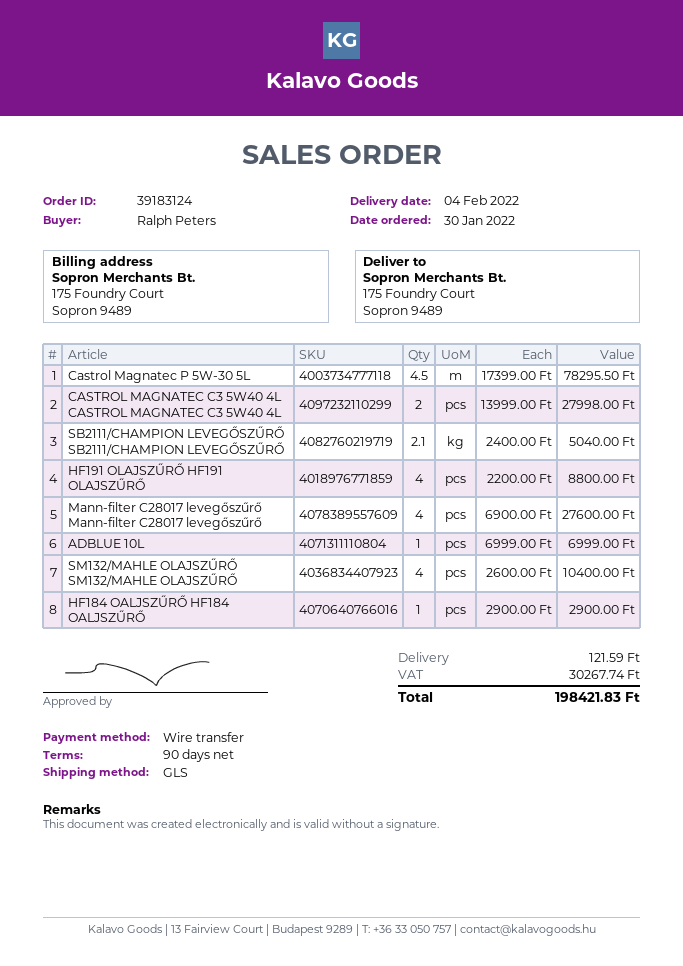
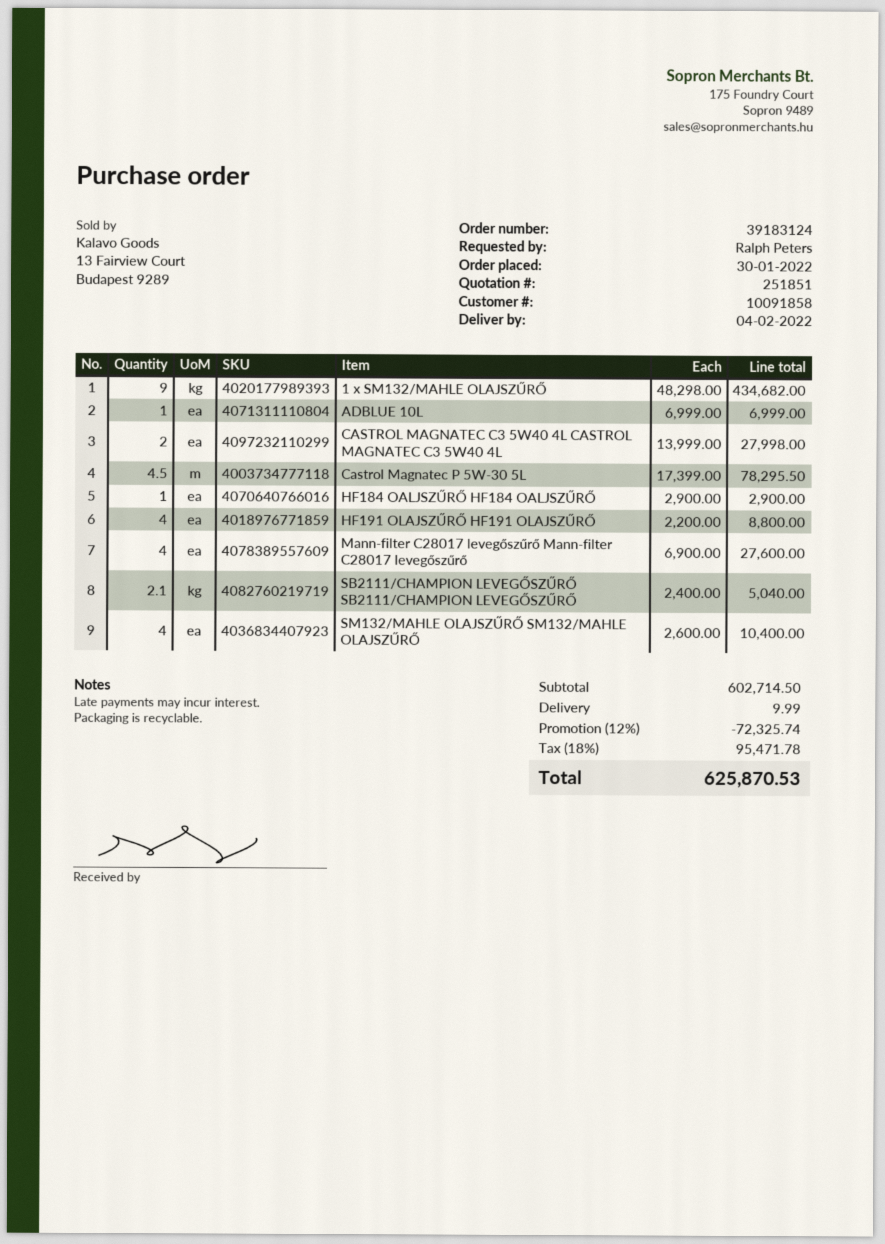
1 x SM132/MAHLE OLAJSZŰRŐ: none -> 9 x 48298.00 = 434682.00
discount: none -> 12% = 72325.74
shipping: 121.59 -> 9.99
tax: 30267.74 -> 95471.78
total: 198421.83 -> 625870.53

